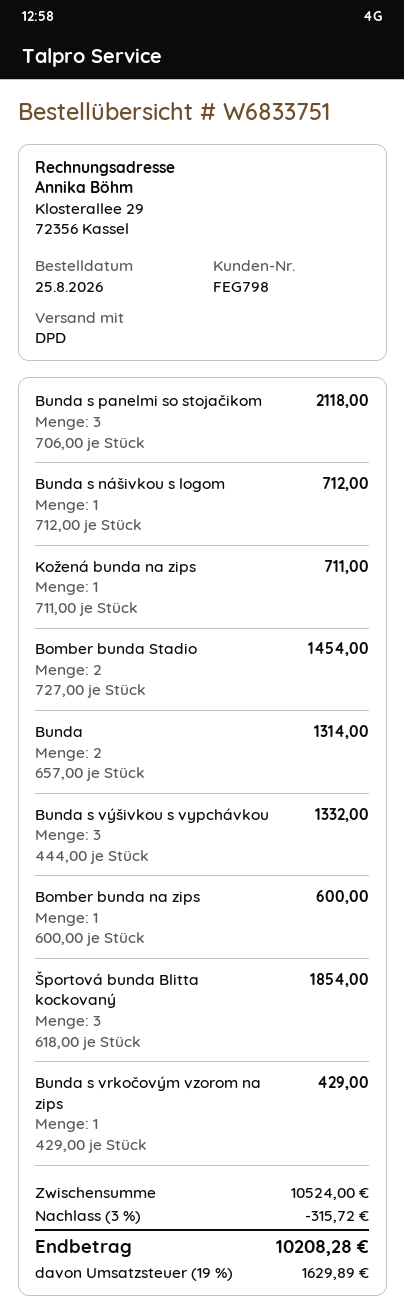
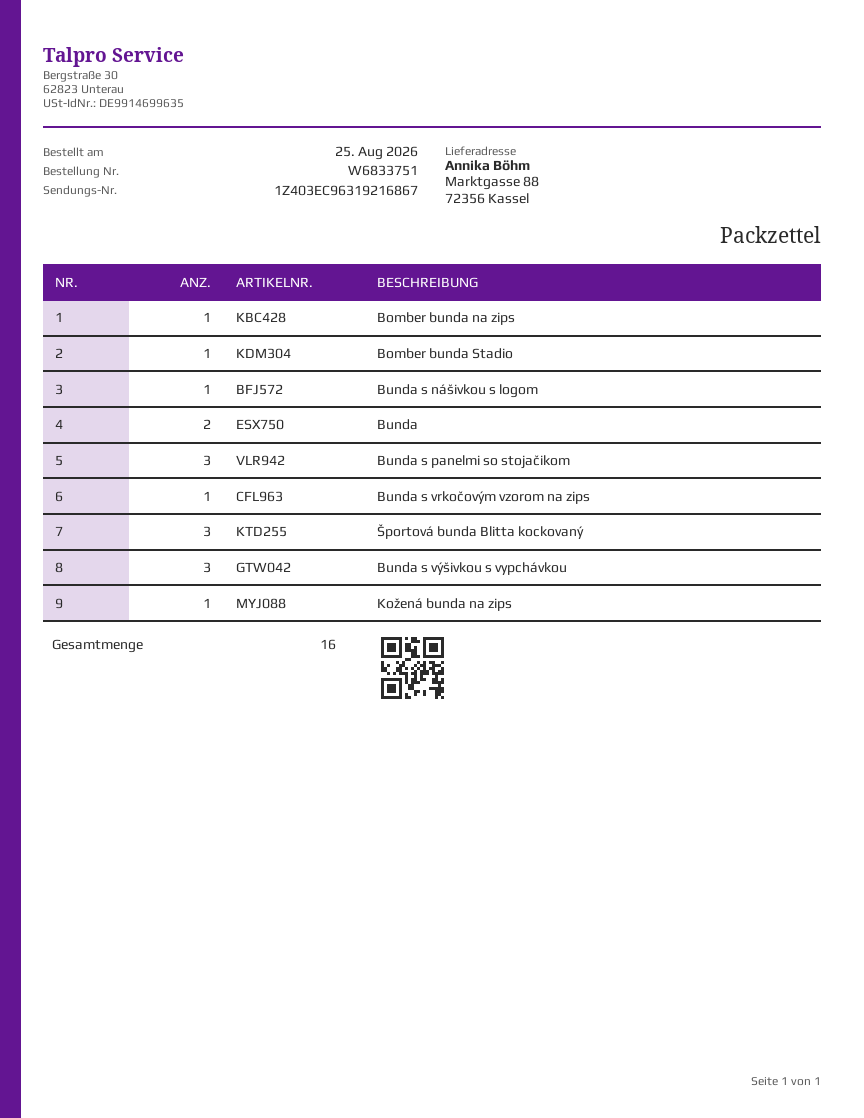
Bomber bunda Stadio: 2 -> 1

